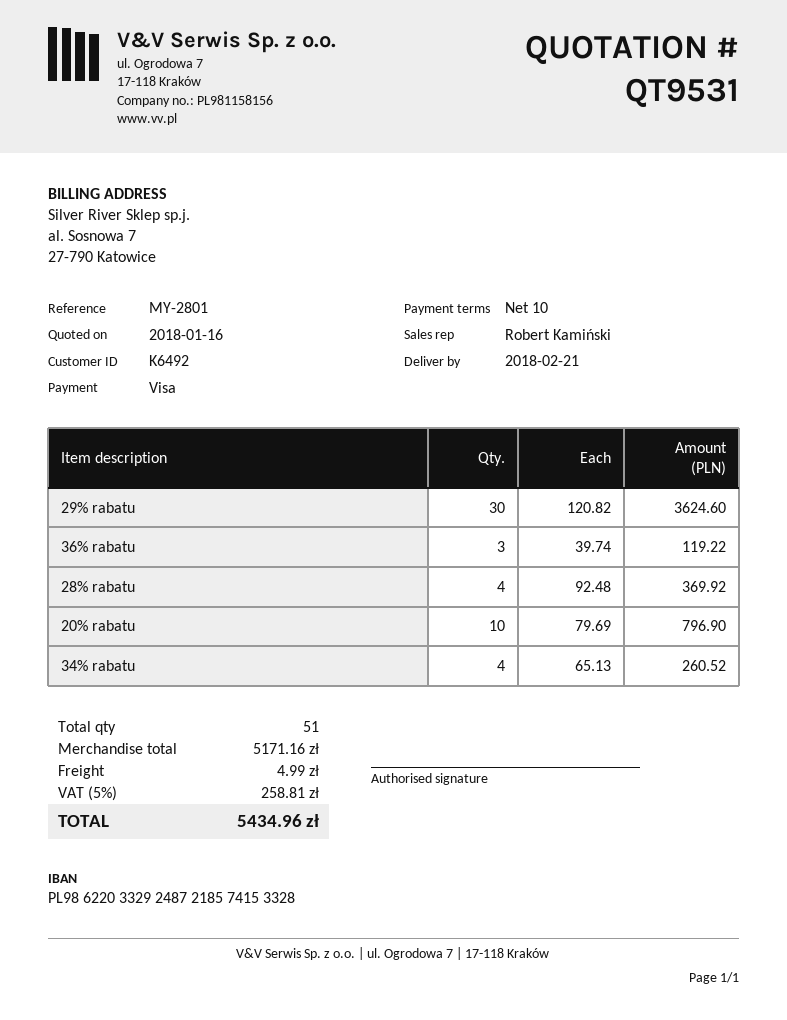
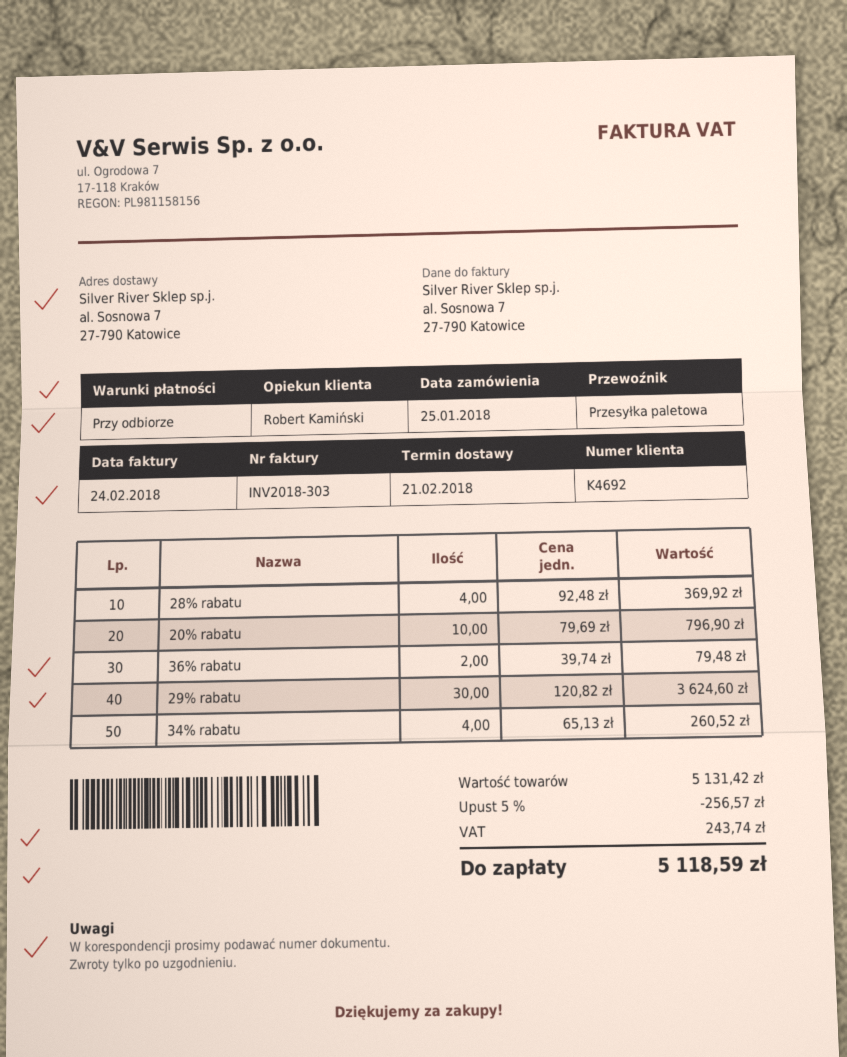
payment terms: 10 days -> on receipt
customer number: K6492 -> K4692
36% rabatu: 3 x 39.74 = 119.22 -> 2 x 39.74 = 79.48
subtotal: 5171.16 -> 5131.42
discount: none -> 5% = 256.57
shipping: 4.99 -> none
tax: 258.81 -> 243.74
total: 5434.96 -> 5118.59

